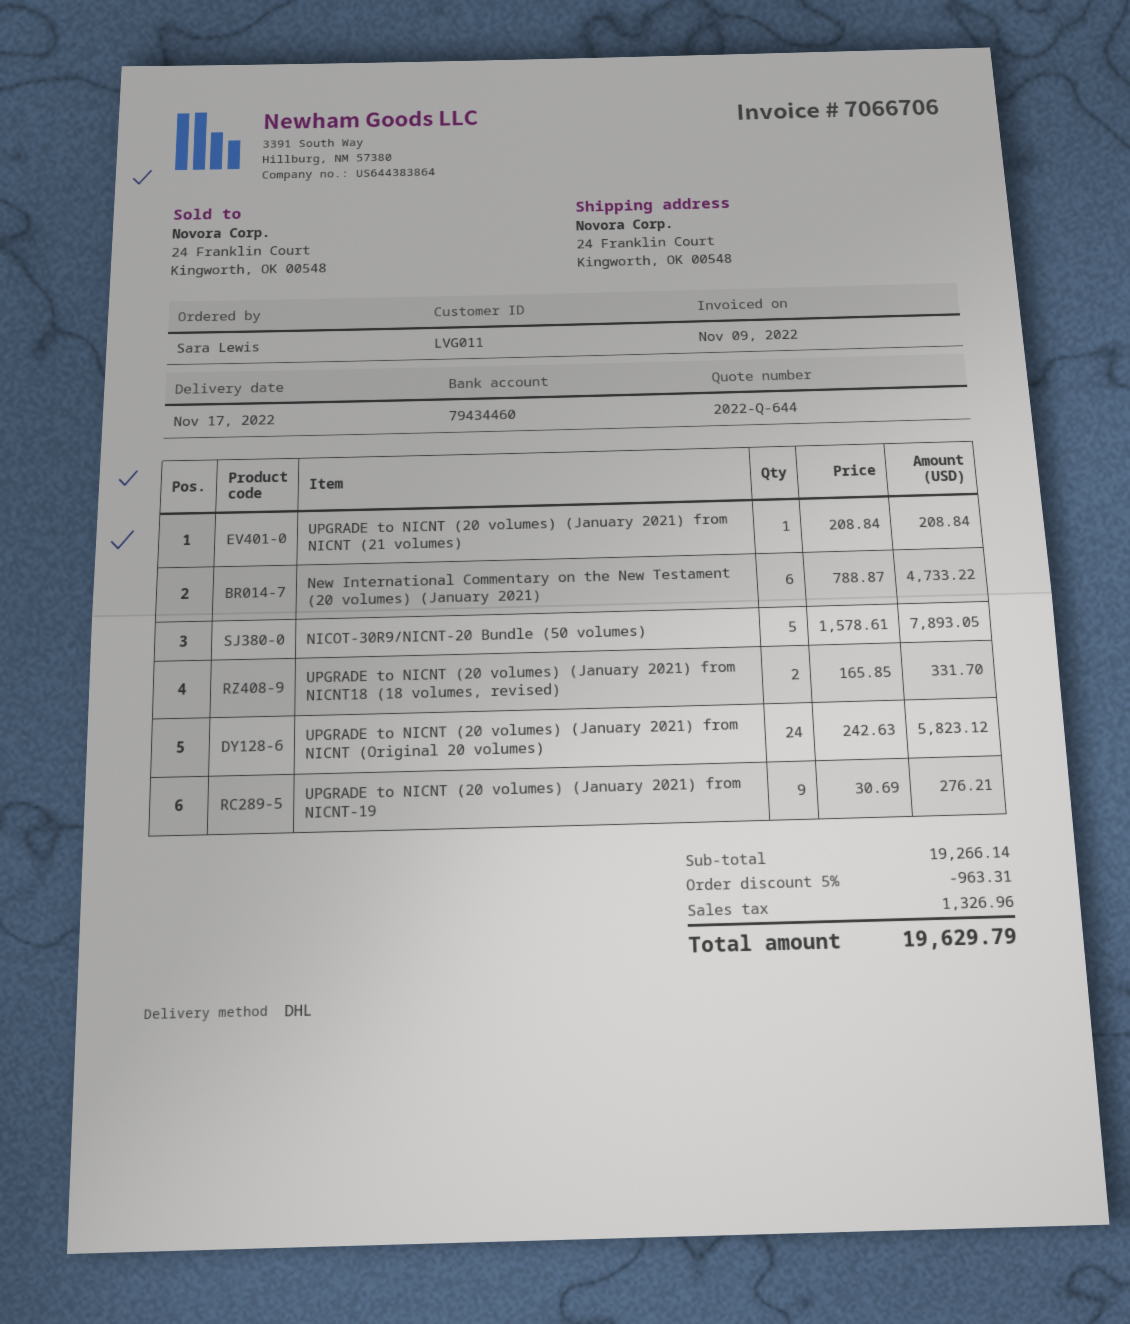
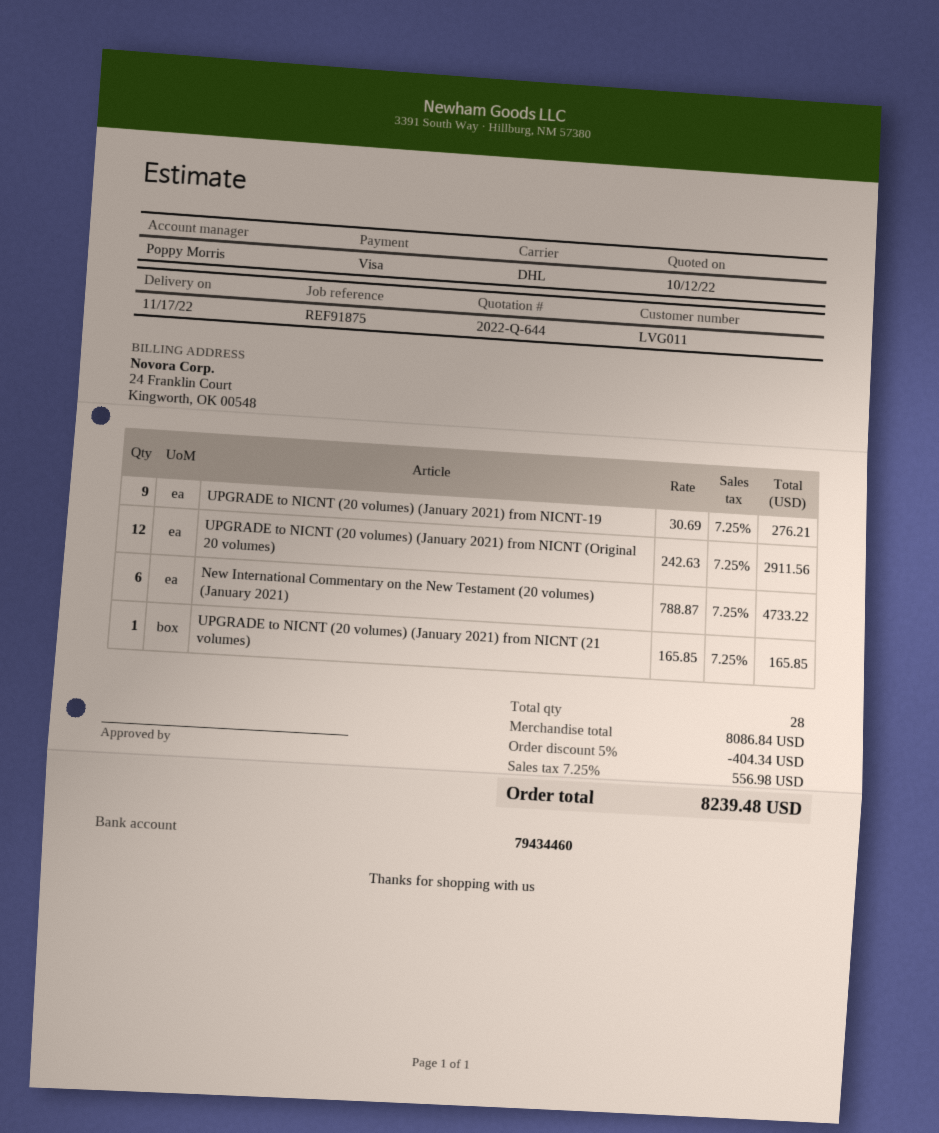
UPGRADE to NICNT (20 volumes) (January 2021) from NICNT (21 volumes): 1 x 208.84 = 208.84 -> 1 x 165.85 = 165.85
NICOT-30R9/NICNT-20 Bundle (50 volumes): 5 x 1578.61 = 7893.05 -> none
UPGRADE to NICNT (20 volumes) (January 2021) from NICNT18 (18 volumes, revised): 2 x 165.85 = 331.70 -> none
UPGRADE to NICNT (20 volumes) (January 2021) from NICNT (Original 20 volumes): 24 x 242.63 = 5823.12 -> 12 x 242.63 = 2911.56
subtotal: 19266.14 -> 8086.84
discount: 5% = 963.31 -> 5% = 404.34
tax: 1326.96 -> 556.98
total: 19629.79 -> 8239.48

